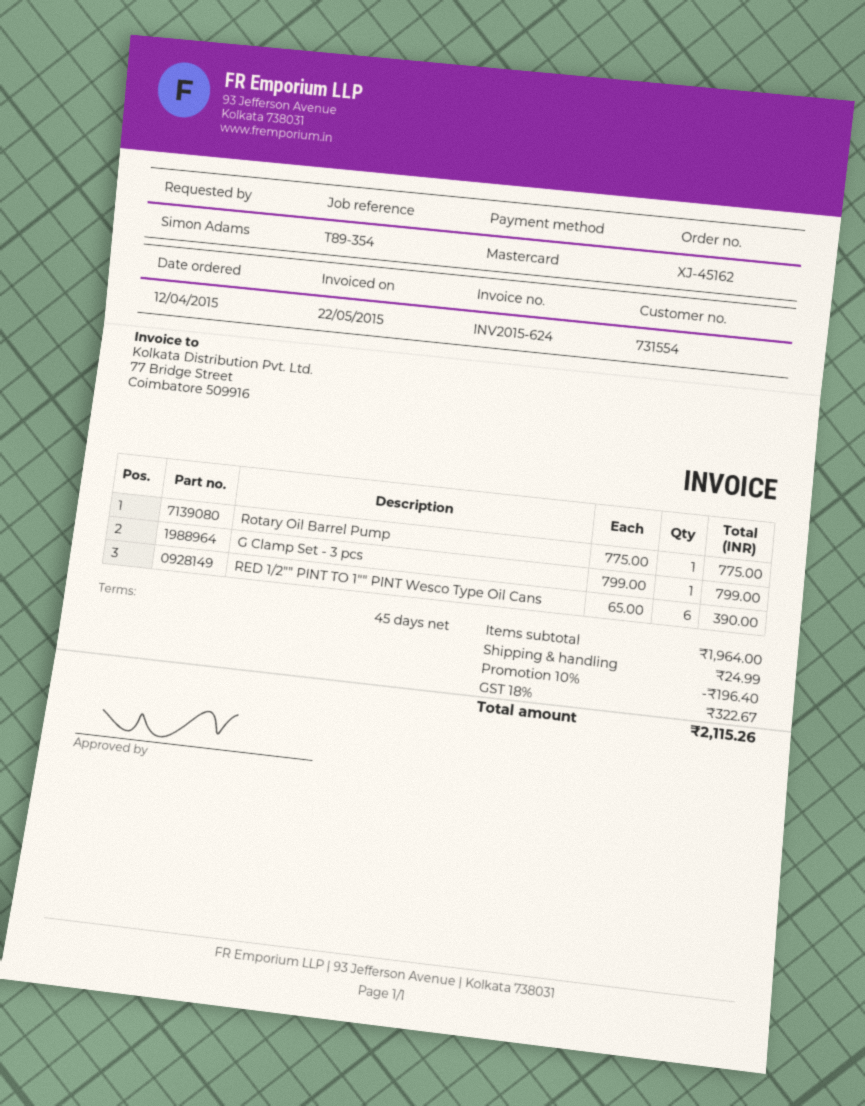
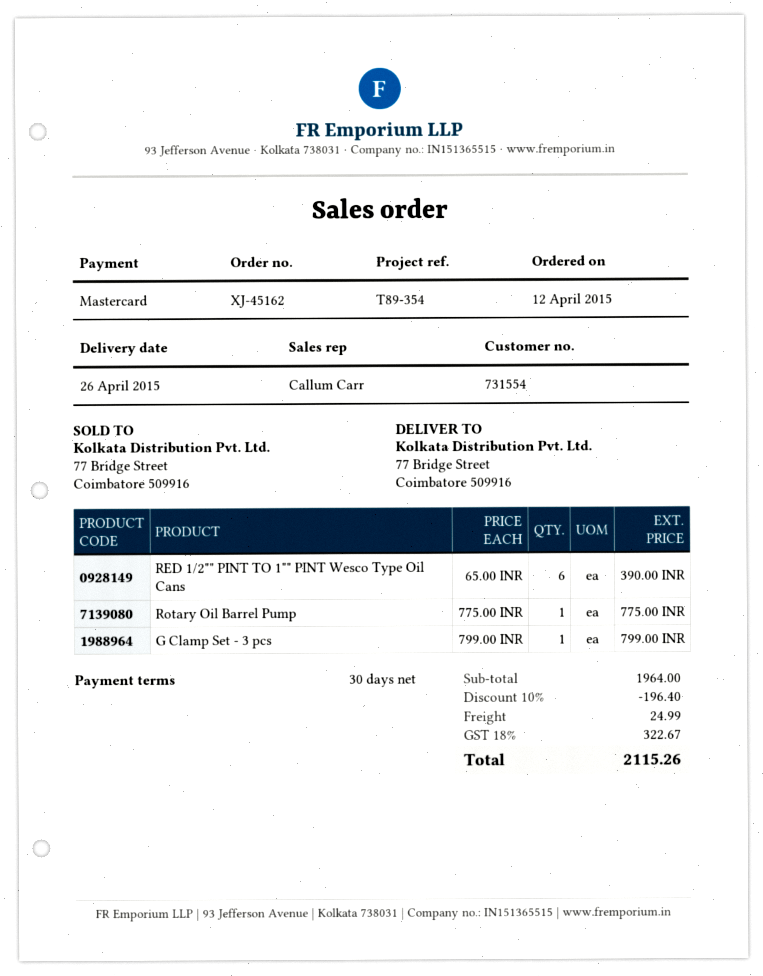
payment terms: 45 days -> 30 days

